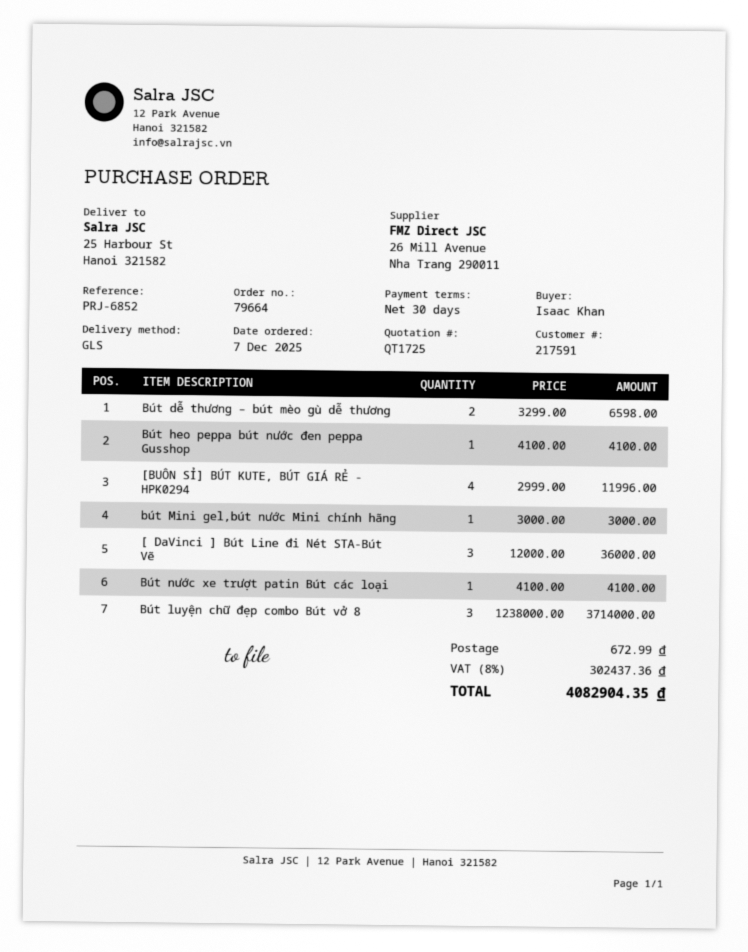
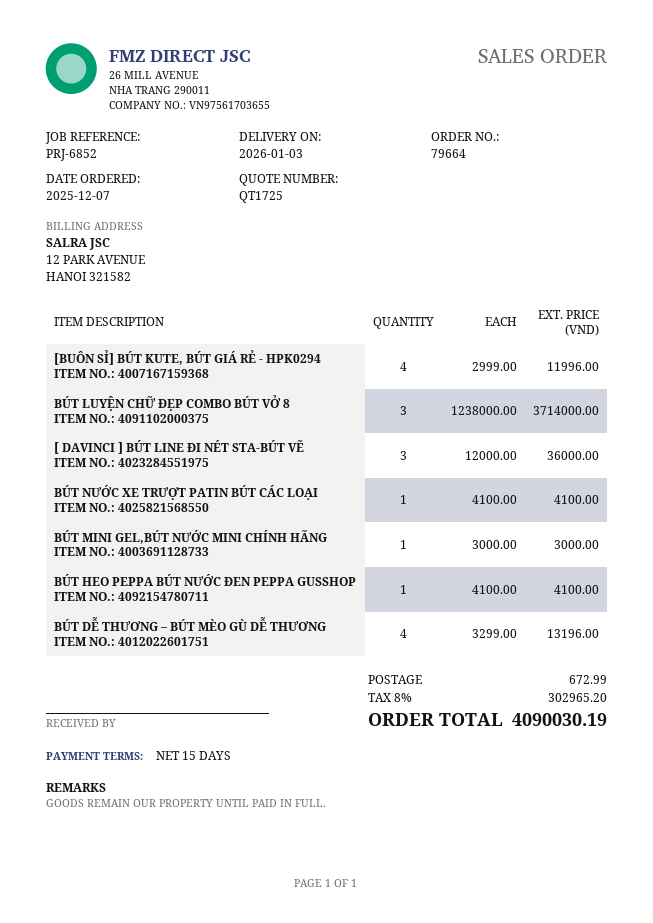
payment terms: 30 days -> 15 days
Bút dễ thương – bút mèo gù dễ thương: 2 x 3299.00 = 6598.00 -> 4 x 3299.00 = 13196.00
tax: 8% = 302437.36 -> 8% = 302965.20
total: 4082904.35 -> 4090030.19

